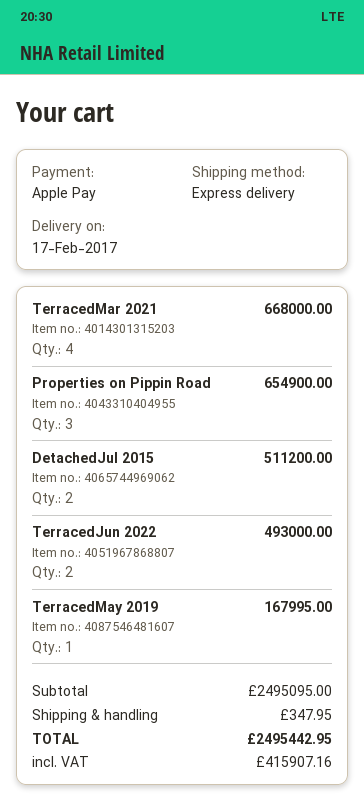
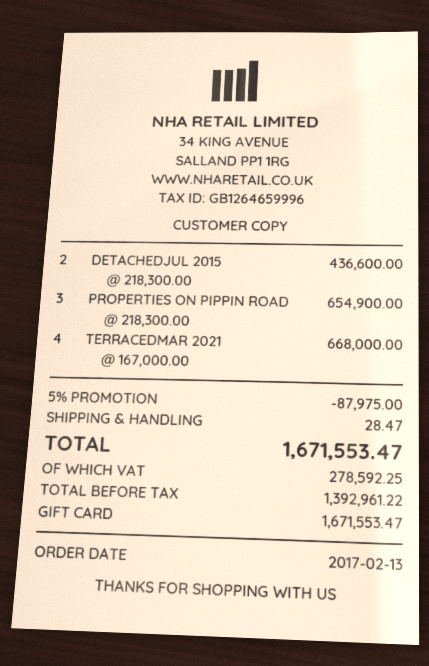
payment method: Apple Pay -> gift card
DetachedJul 2015: 2 for 511200.00 -> 2 for 436600.00
TerracedJun 2022: 2 for 493000.00 -> none
TerracedMay 2019: 1 for 167995.00 -> none
discount: none -> 5% = 87975.00
shipping: 347.95 -> 28.47
tax: 415907.16 -> 278592.25
total: 2495442.95 -> 1671553.47

